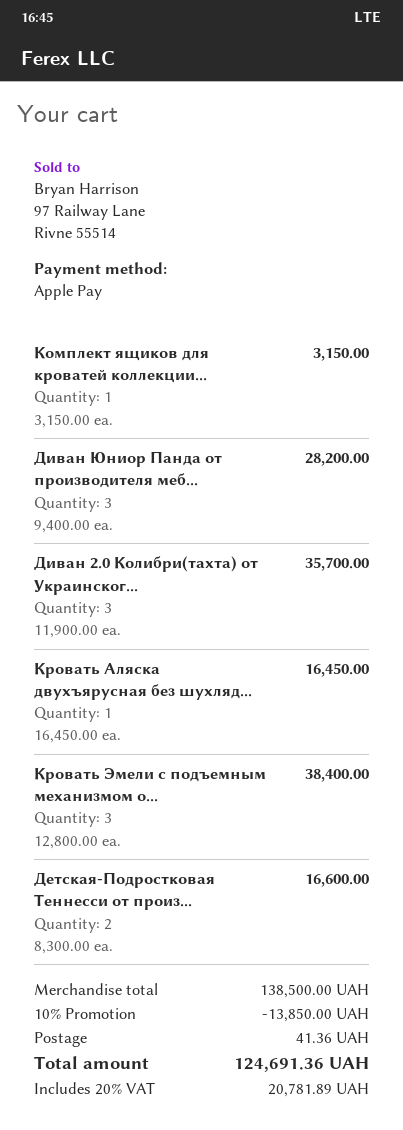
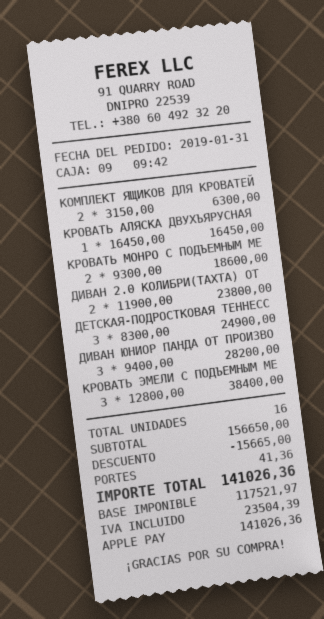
Комплект ящиков для кроватей коллекции...: 1 x 3150.00 = 3150.00 -> 2 x 3150.00 = 6300.00
Диван 2.0 Колибри(тахта) от Украинског...: 3 x 11900.00 = 35700.00 -> 2 x 11900.00 = 23800.00
Детская-Подростковая Теннесси от произ...: 2 x 8300.00 = 16600.00 -> 3 x 8300.00 = 24900.00
КРОВАТЬ МОНРО С ПОДЪЕМНЫМ МЕ: none -> 2 x 9300.00 = 18600.00
subtotal: 138500.00 -> 156650.00
discount: 13850.00 -> 15665.00
tax: 20781.89 -> 23504.39
total: 124691.36 -> 141026.36

